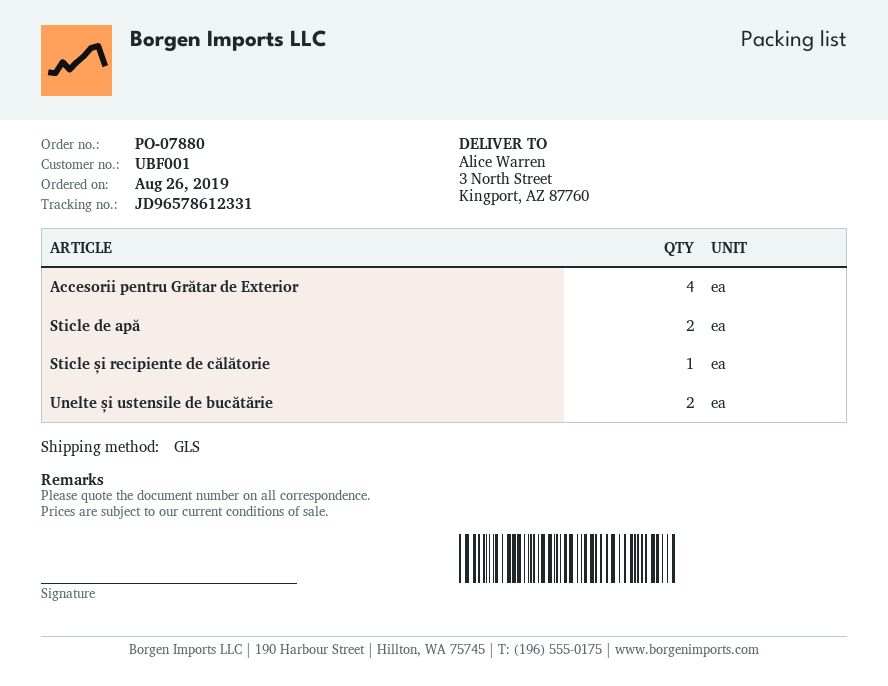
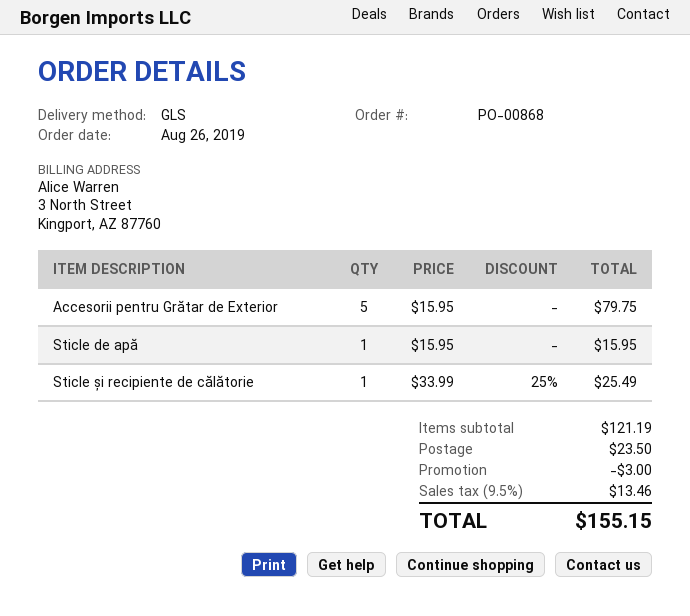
order number: PO-07880 -> PO-00868
Accesorii pentru Grătar de Exterior: 4 -> 5
Sticle de apă: 2 -> 1
Unelte și ustensile de bucătărie: 2 -> none

